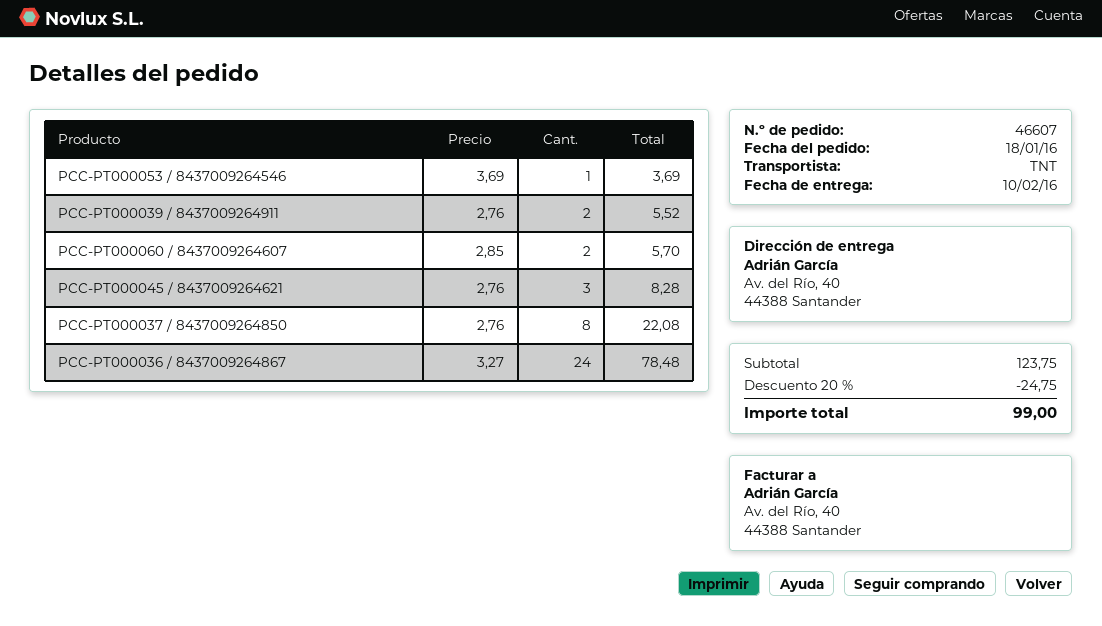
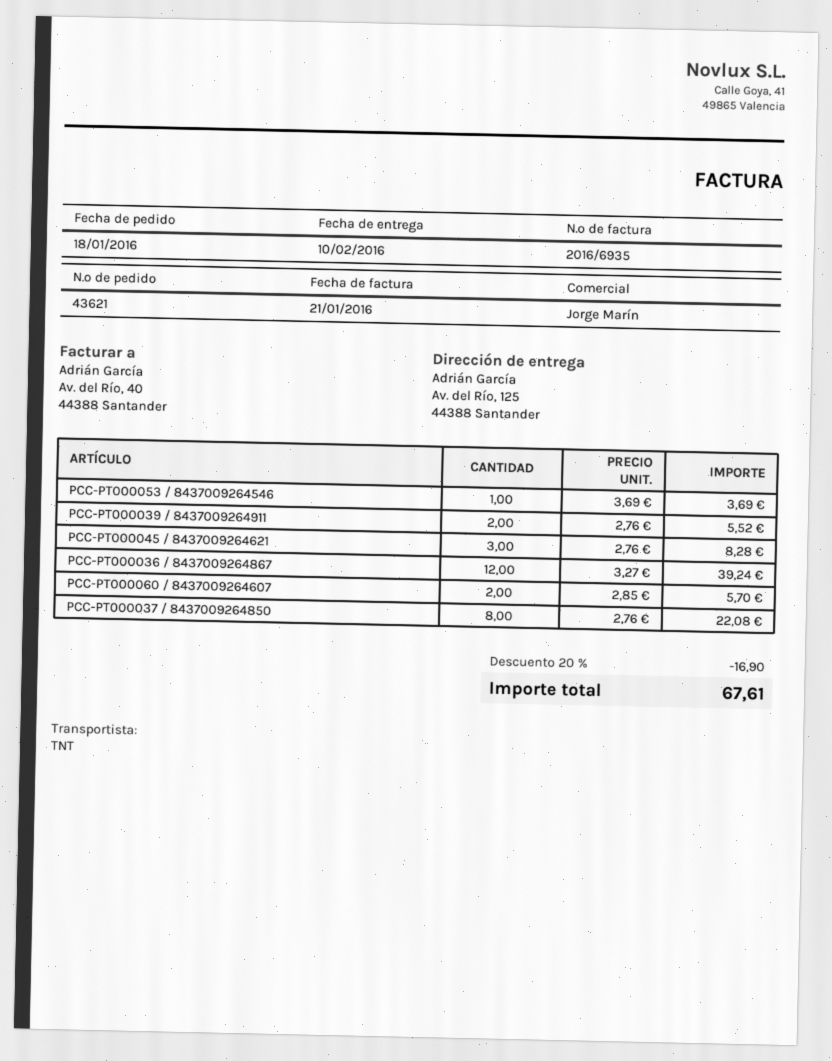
order number: 46607 -> 43621
ship to: Av. del Río, 40, 44388 Santander -> Av. del Río, 125, 44388 Santander
PCC-PT000036 / 8437009264867: 24 x 3.27 = 78.48 -> 12 x 3.27 = 39.24
discount: 20% = 24.75 -> 20% = 16.90
total: 99.00 -> 67.61

